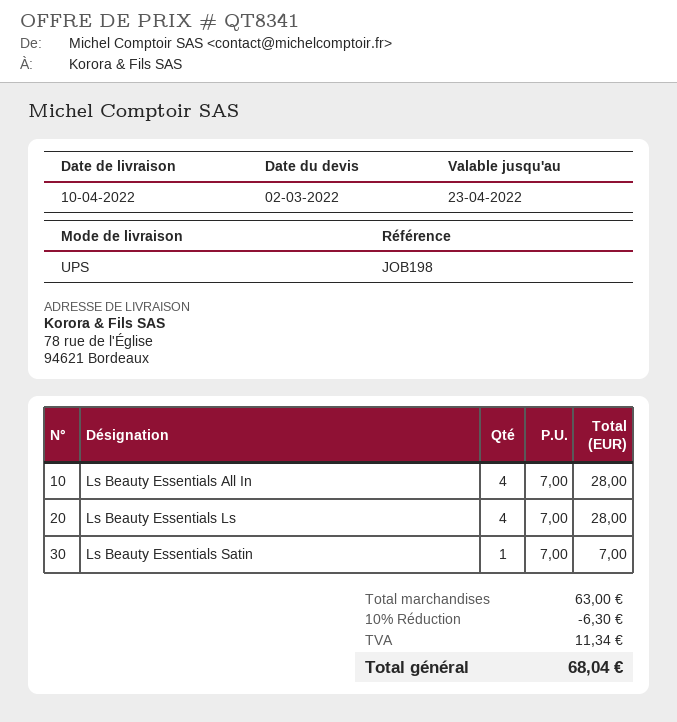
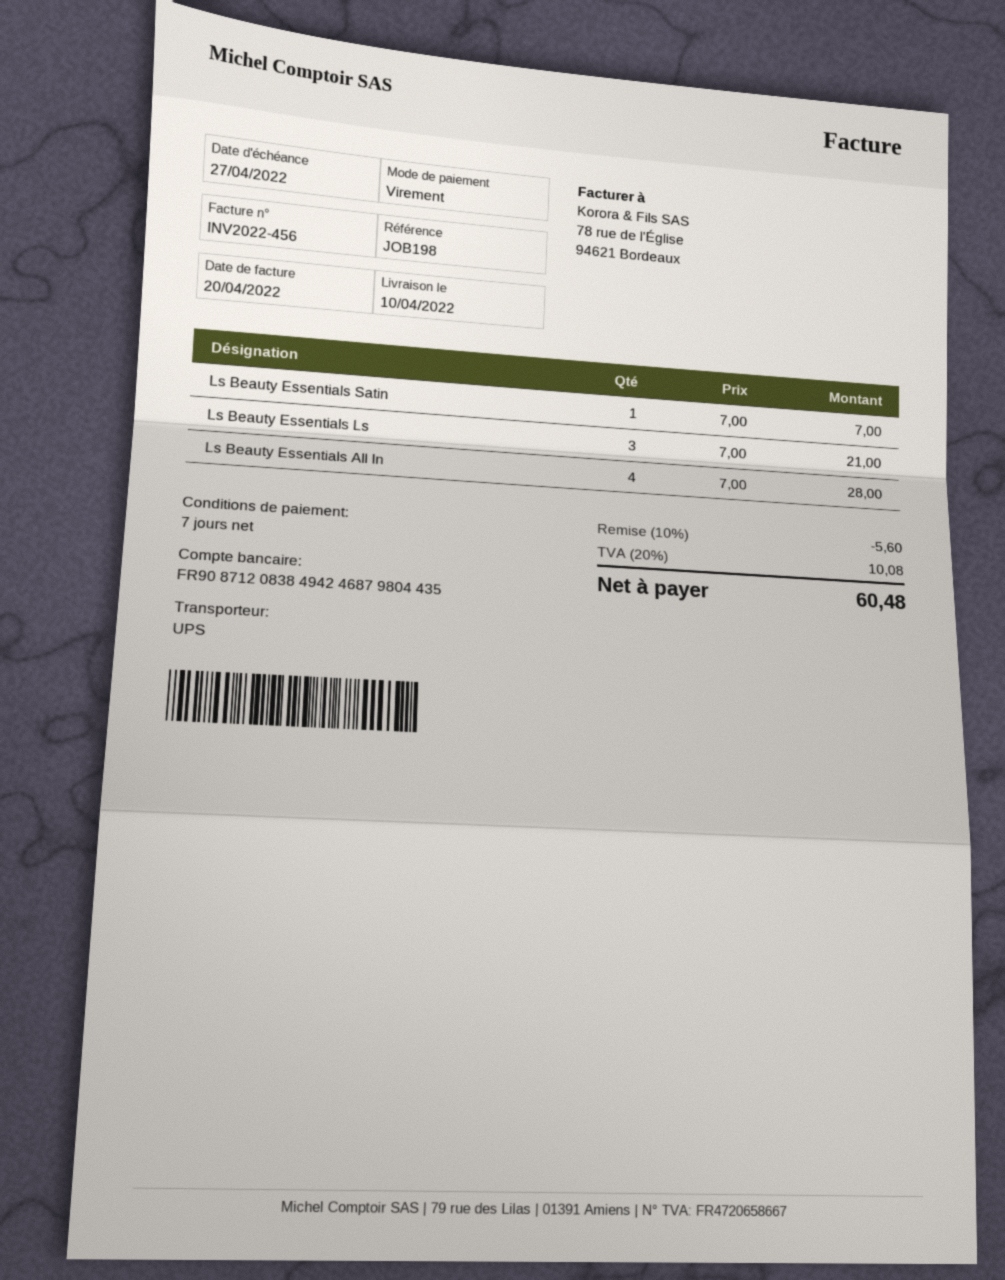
Ls Beauty Essentials Ls: 4 x 7.00 = 28.00 -> 3 x 7.00 = 21.00
discount: 10% = 6.30 -> 10% = 5.60
tax: 11.34 -> 10.08
total: 68.04 -> 60.48

